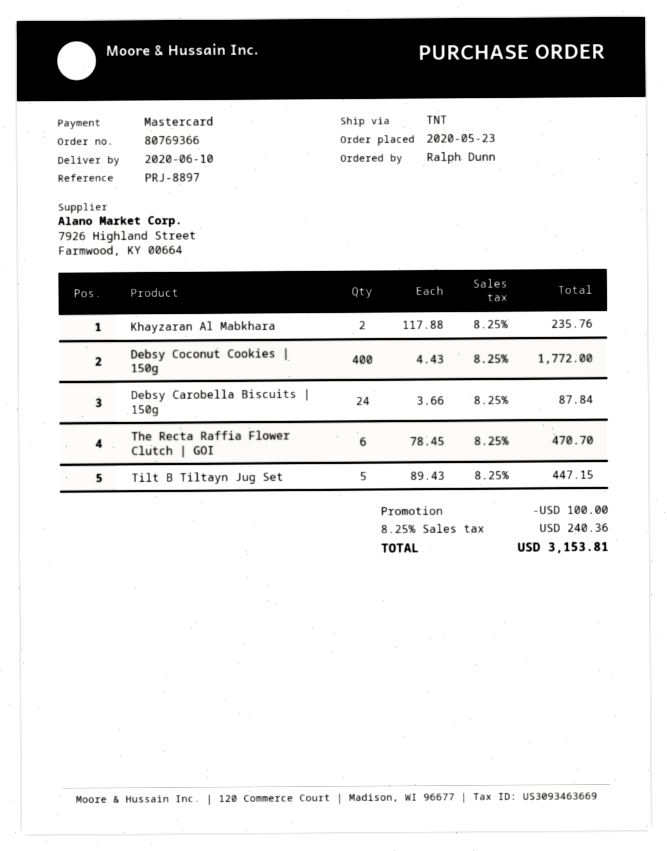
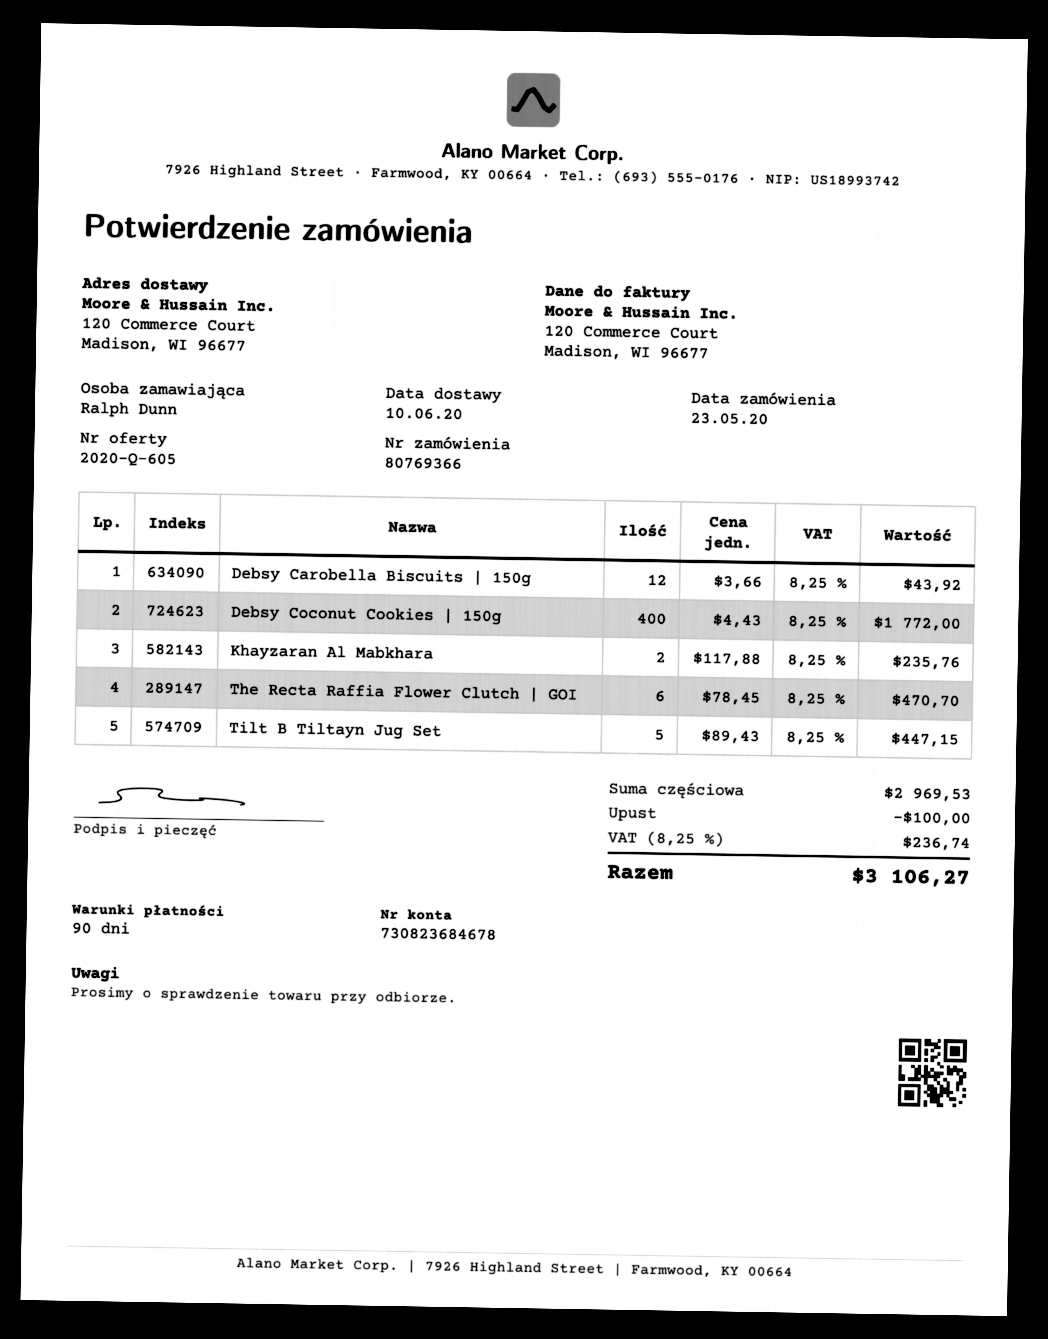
Debsy Carobella Biscuits | 150g: 24 x 3.66 = 87.84 -> 12 x 3.66 = 43.92
tax: 8.25% = 240.36 -> 8.25% = 236.74
total: 3153.81 -> 3106.27

